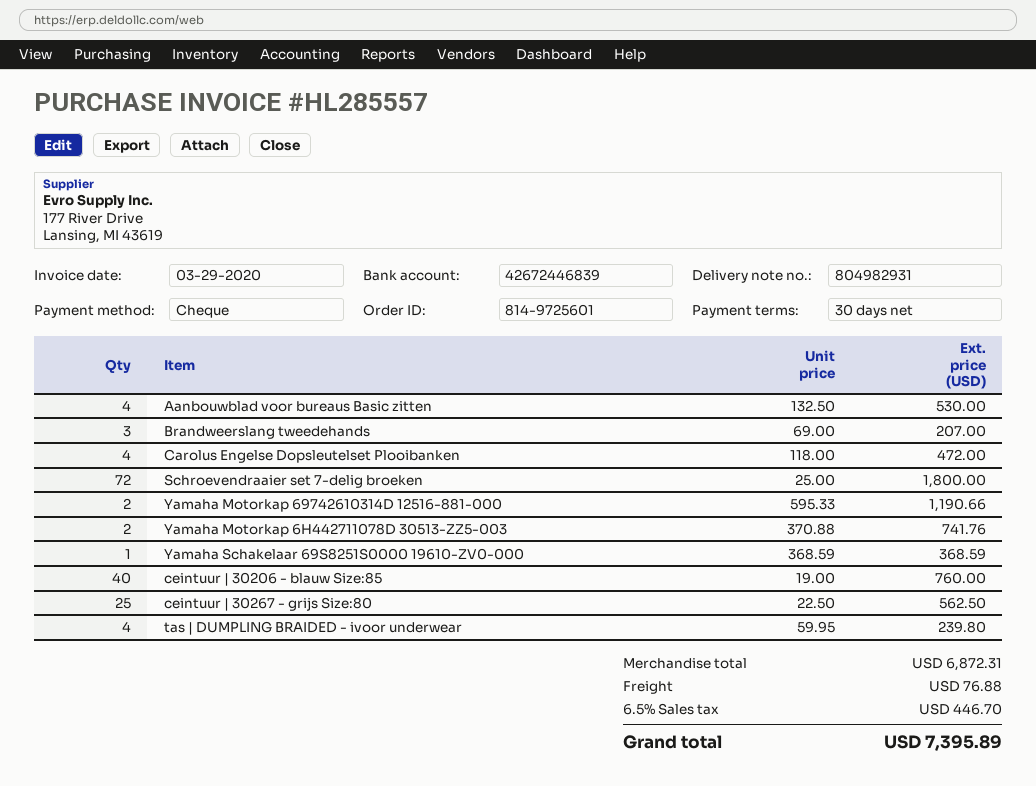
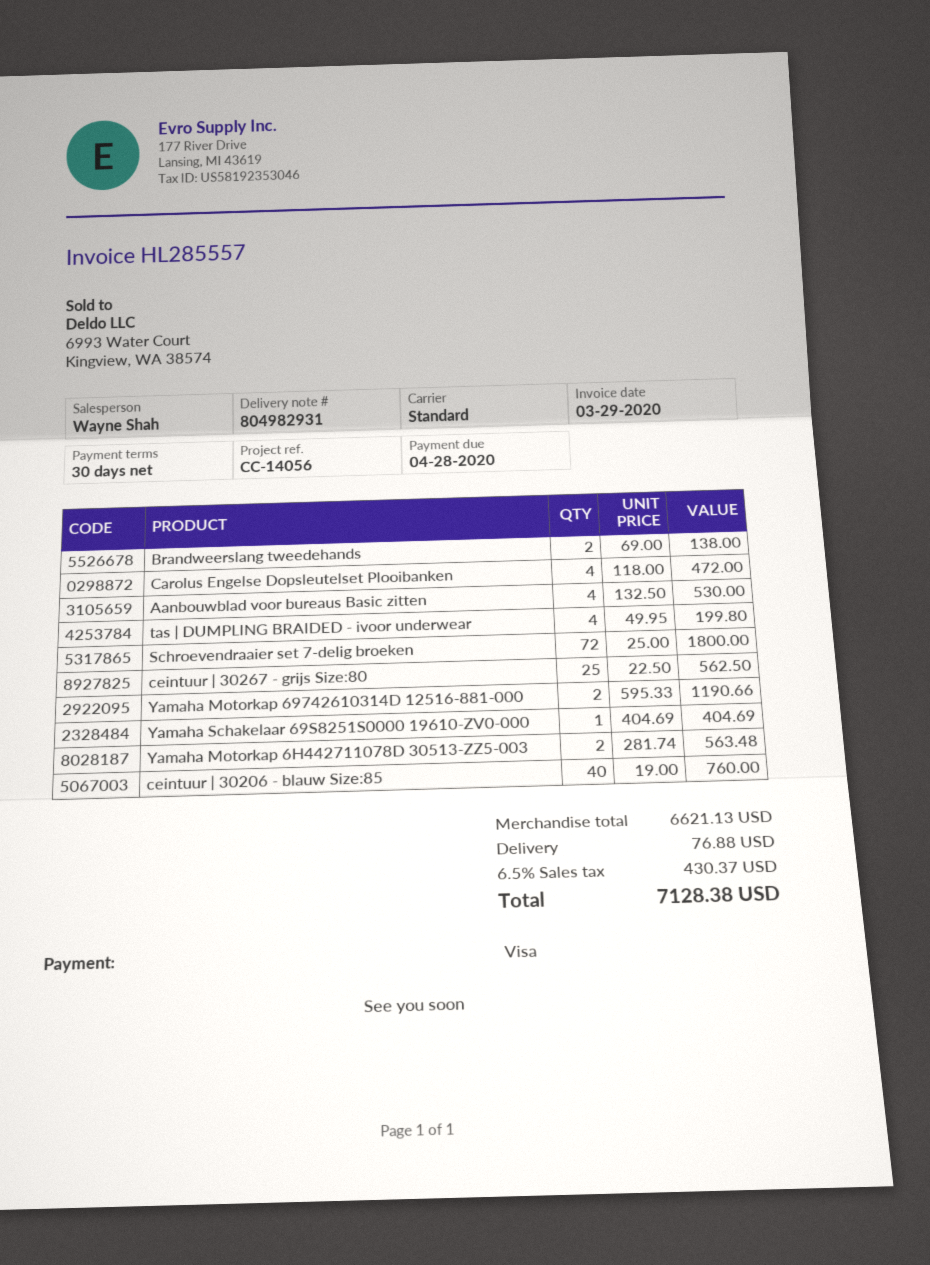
payment method: cheque -> Visa
Brandweerslang tweedehands: 3 x 69.00 = 207.00 -> 2 x 69.00 = 138.00
Yamaha Motorkap 6H442711078D 30513-ZZ5-003: 2 x 370.88 = 741.76 -> 2 x 281.74 = 563.48
Yamaha Schakelaar 69S8251S0000 19610-ZV0-000: 1 x 368.59 = 368.59 -> 1 x 404.69 = 404.69
tas | DUMPLING BRAIDED - ivoor underwear: 4 x 59.95 = 239.80 -> 4 x 49.95 = 199.80
subtotal: 6872.31 -> 6621.13
tax: 6.5% = 446.70 -> 6.5% = 430.37
total: 7395.89 -> 7128.38

